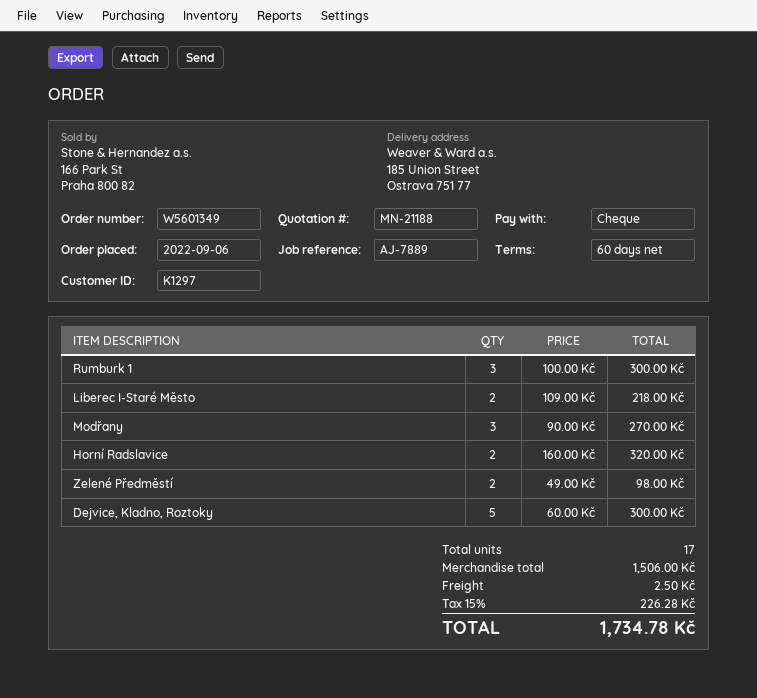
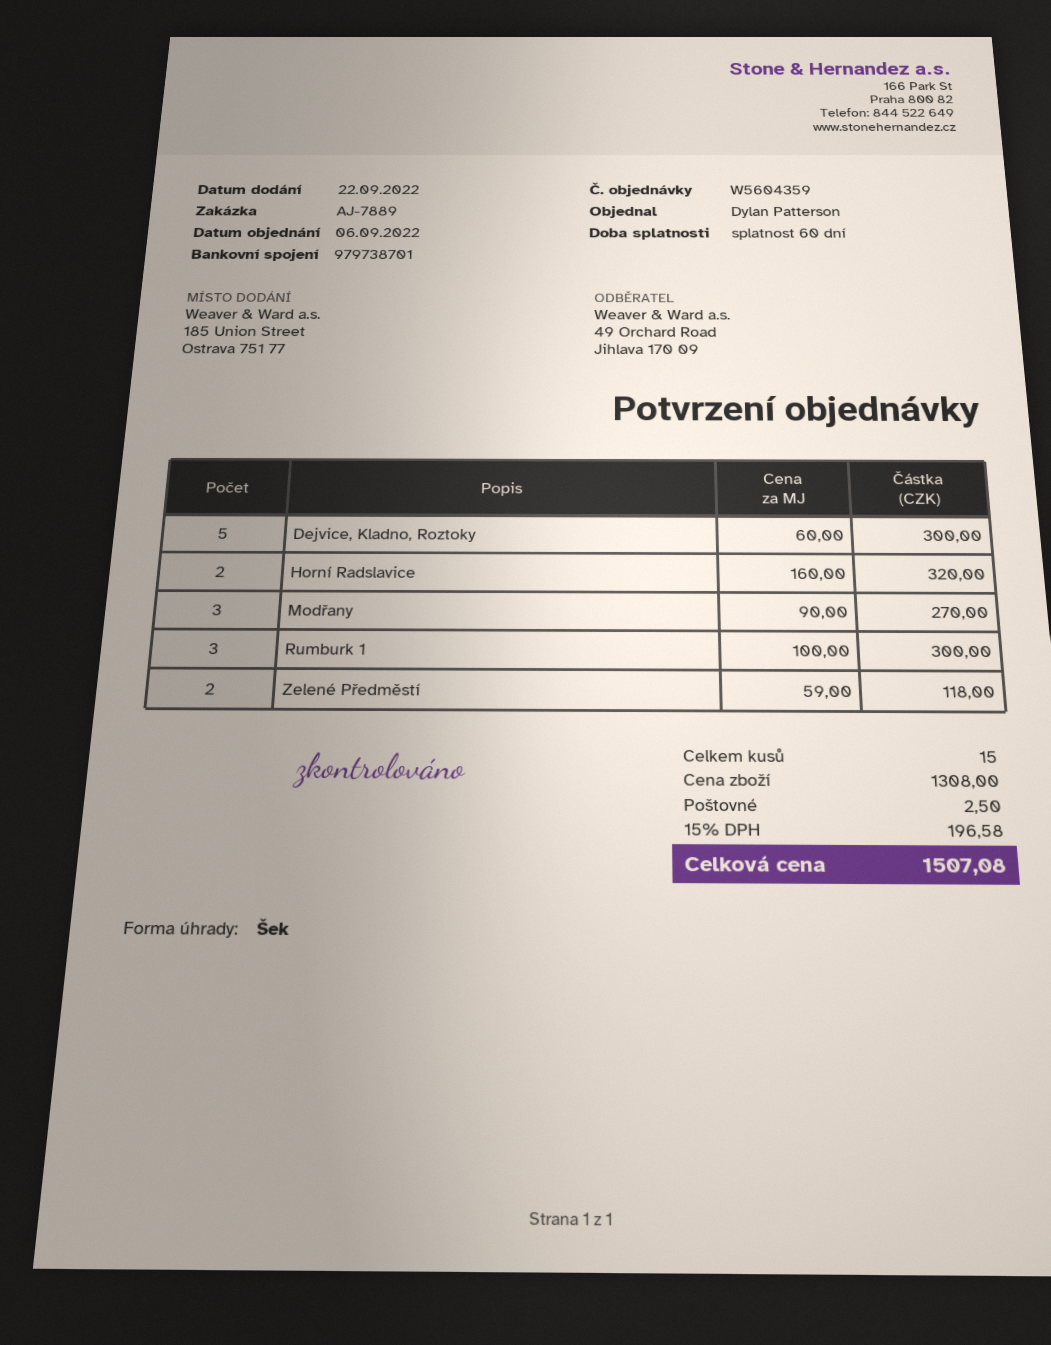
order number: W5601349 -> W5604359
Liberec I-Staré Město: 2 x 109.00 = 218.00 -> none
Zelené Předměstí: 2 x 49.00 = 98.00 -> 2 x 59.00 = 118.00
total quantity: 17 -> 15
subtotal: 1506.00 -> 1308.00
tax: 15% = 226.28 -> 15% = 196.58
total: 1734.78 -> 1507.08

